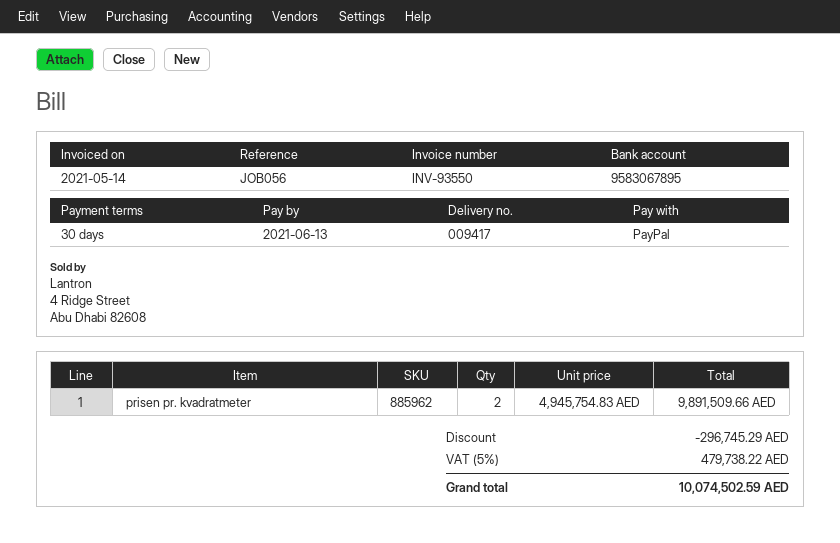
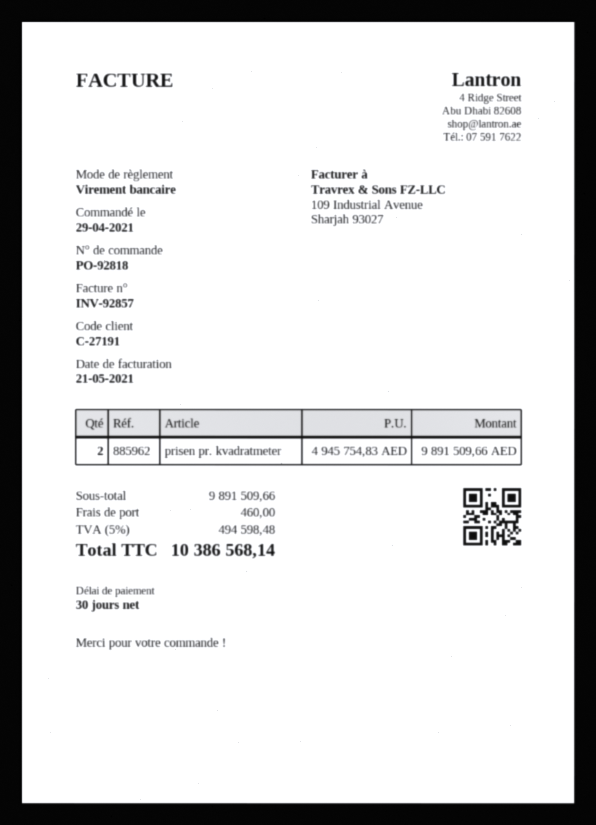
invoice number: INV-93550 -> INV-92857
invoice date: 2021-05-14 -> 2021-05-21
payment method: PayPal -> bank transfer
discount: 296745.29 -> none
shipping: none -> 460.00
tax: 5% = 479738.22 -> 5% = 494598.48
total: 10074502.59 -> 10386568.14

